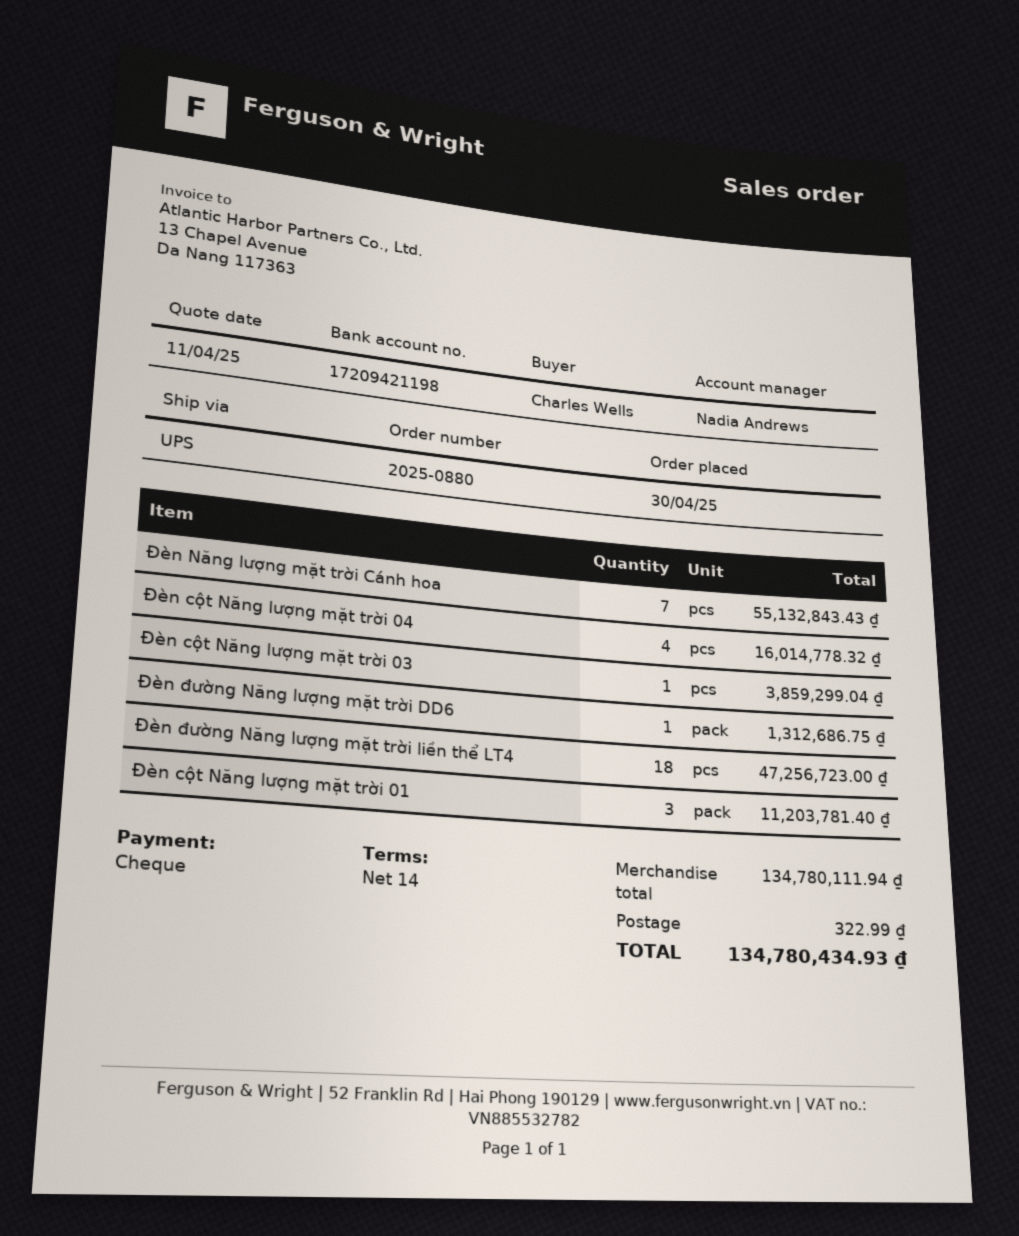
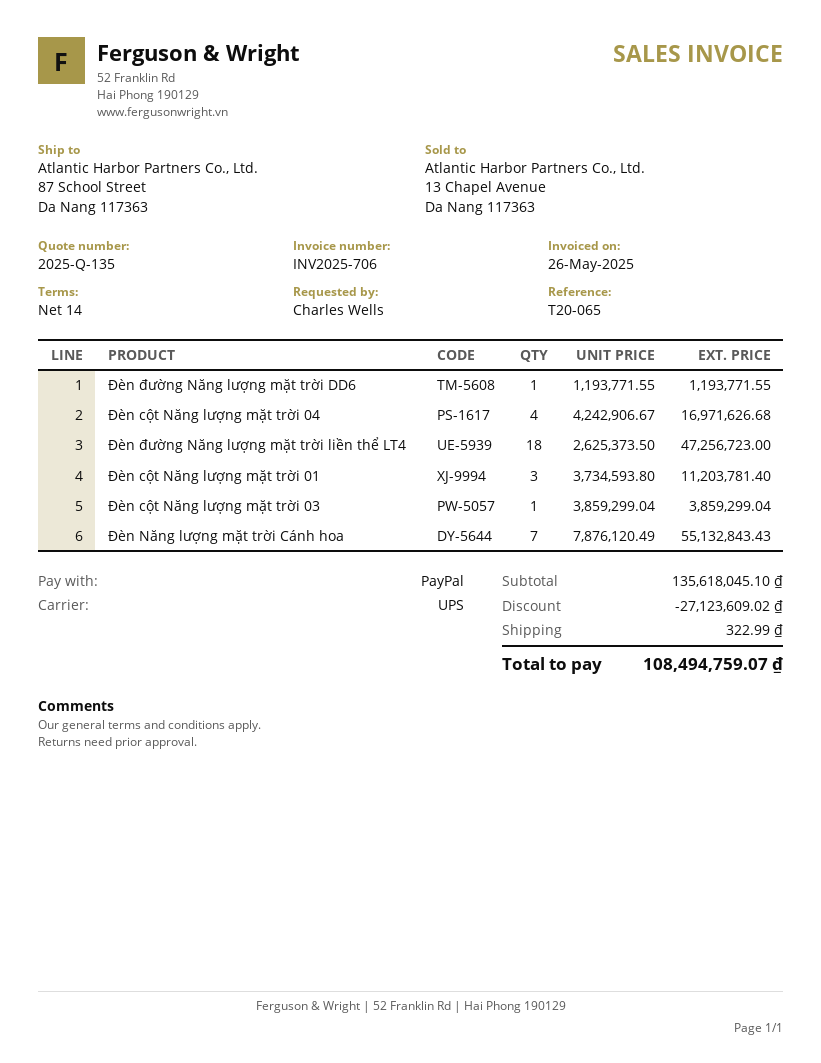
payment method: cheque -> PayPal
Đèn cột Năng lượng mặt trời 04: 4 for 16014778.32 -> 4 for 16971626.68
Đèn đường Năng lượng mặt trời DD6: 1 for 1312686.75 -> 1 for 1193771.55
subtotal: 134780111.94 -> 135618045.10
discount: none -> 27123609.02
total: 134780434.93 -> 108494759.07

